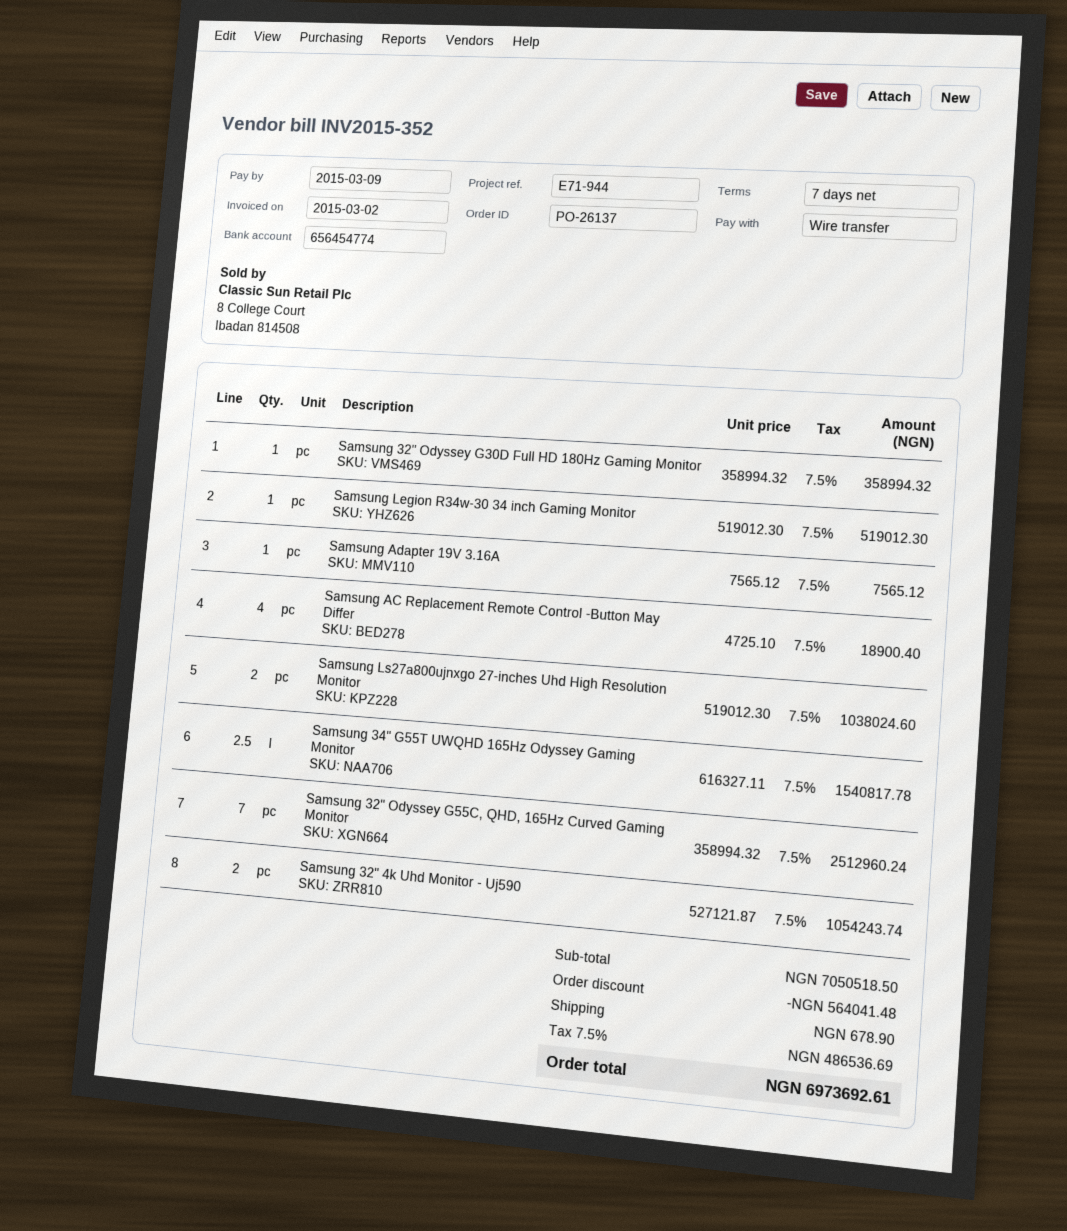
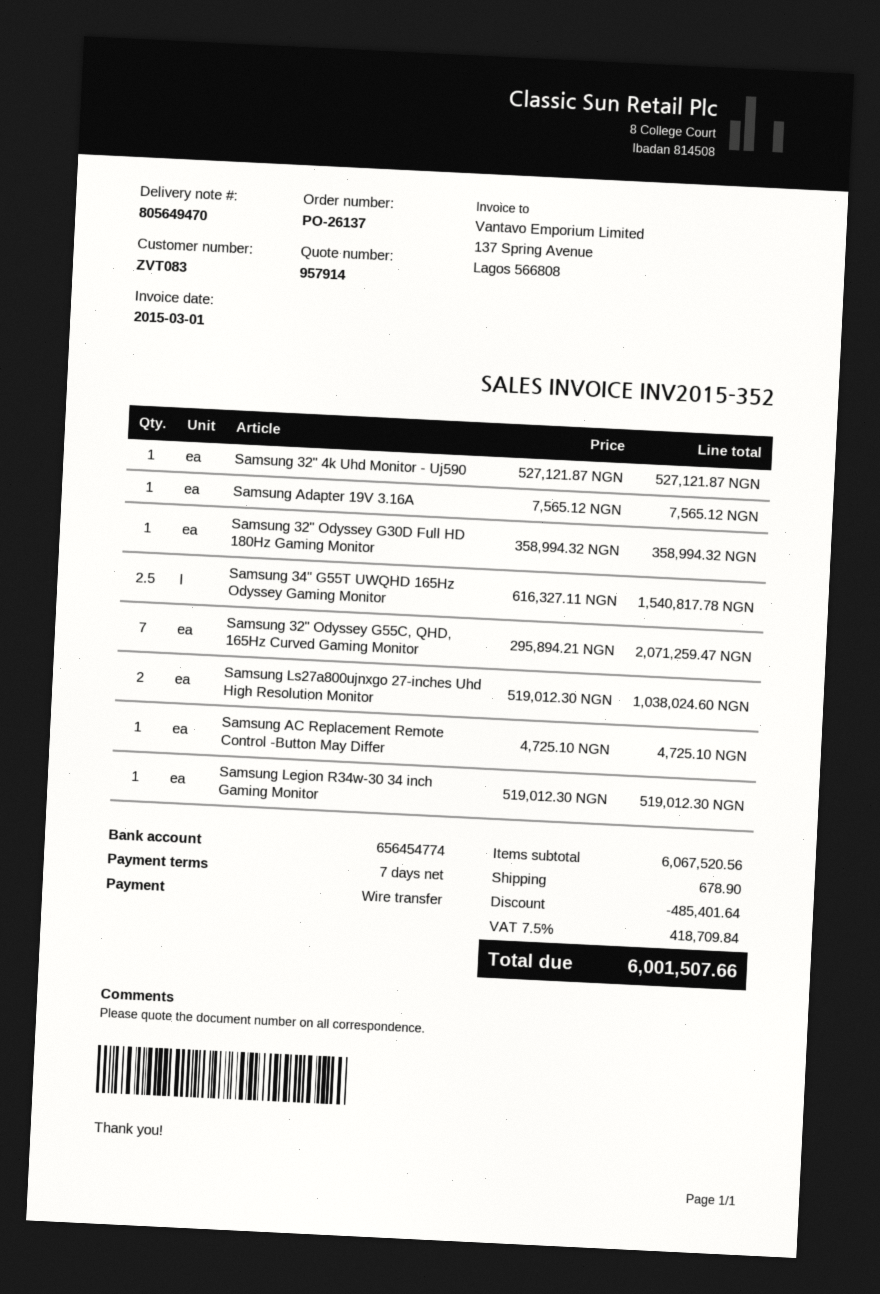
invoice date: 2015-03-02 -> 2015-03-01
Samsung AC Replacement Remote Control -Button May Differ: 4 x 4725.10 = 18900.40 -> 1 x 4725.10 = 4725.10
Samsung 32" Odyssey G55C, QHD, 165Hz Curved Gaming Monitor: 7 x 358994.32 = 2512960.24 -> 7 x 295894.21 = 2071259.47
Samsung 32" 4k Uhd Monitor - Uj590: 2 x 527121.87 = 1054243.74 -> 1 x 527121.87 = 527121.87
subtotal: 7050518.50 -> 6067520.56
discount: 564041.48 -> 485401.64
tax: 7.5% = 486536.69 -> 7.5% = 418709.84
total: 6973692.61 -> 6001507.66

